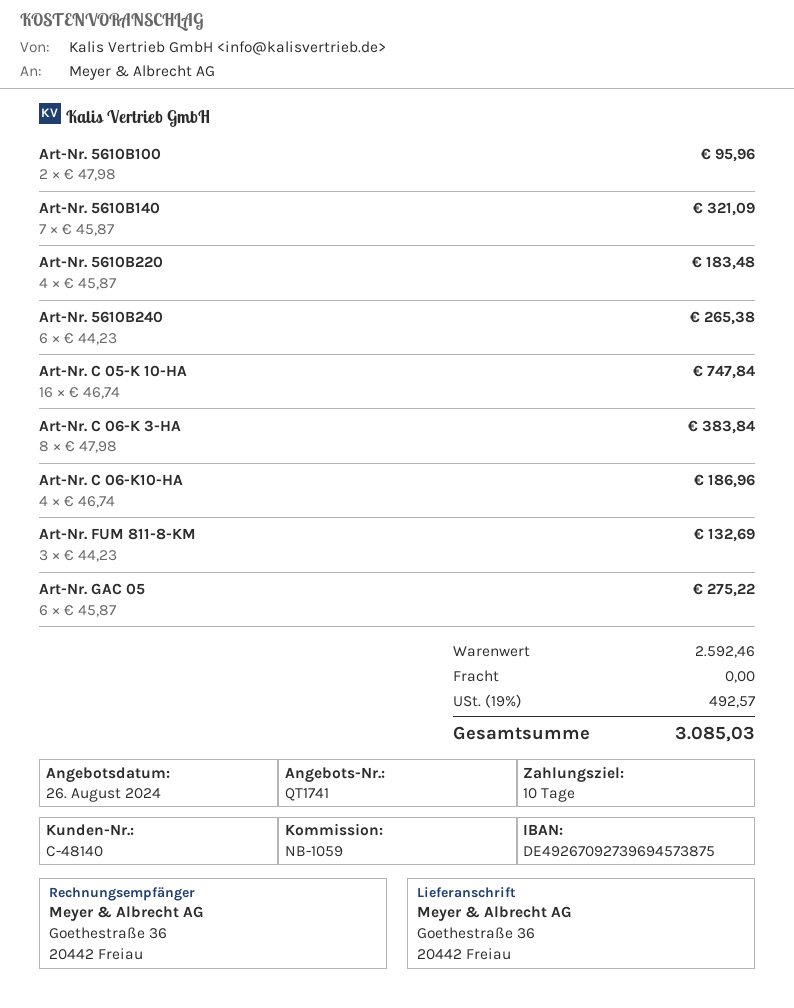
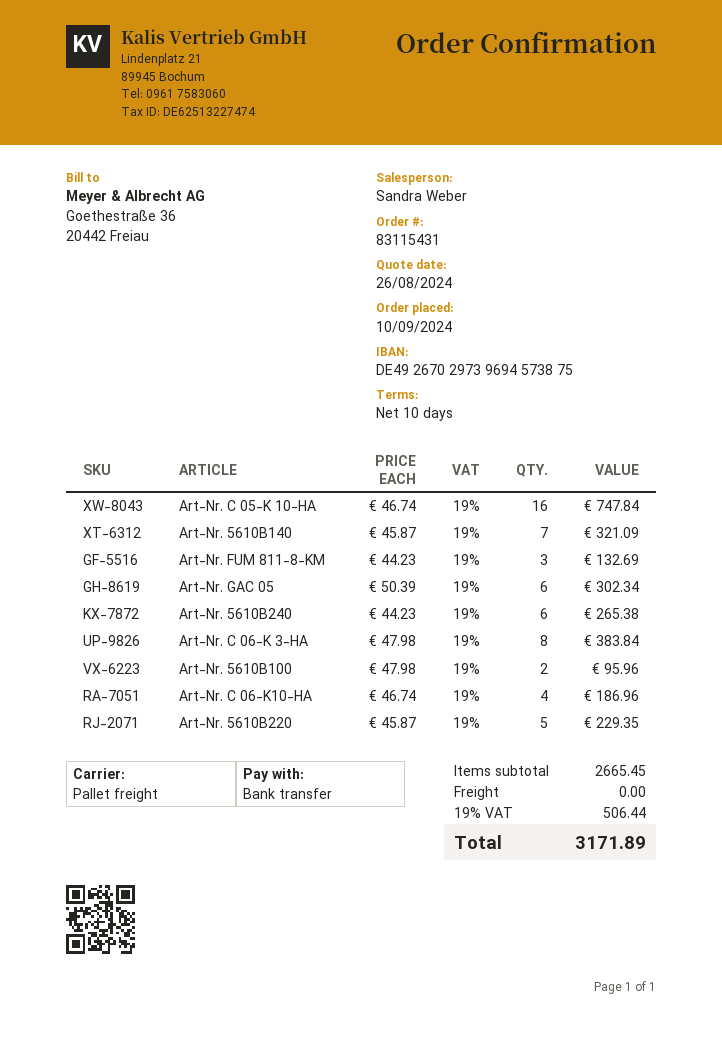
bank account: DE49267092739694573875 -> DE49267029739694573875
Art-Nr. 5610B220: 4 x 45.87 = 183.48 -> 5 x 45.87 = 229.35
Art-Nr. GAC 05: 6 x 45.87 = 275.22 -> 6 x 50.39 = 302.34
subtotal: 2592.46 -> 2665.45
tax: 19% = 492.57 -> 19% = 506.44
total: 3085.03 -> 3171.89

